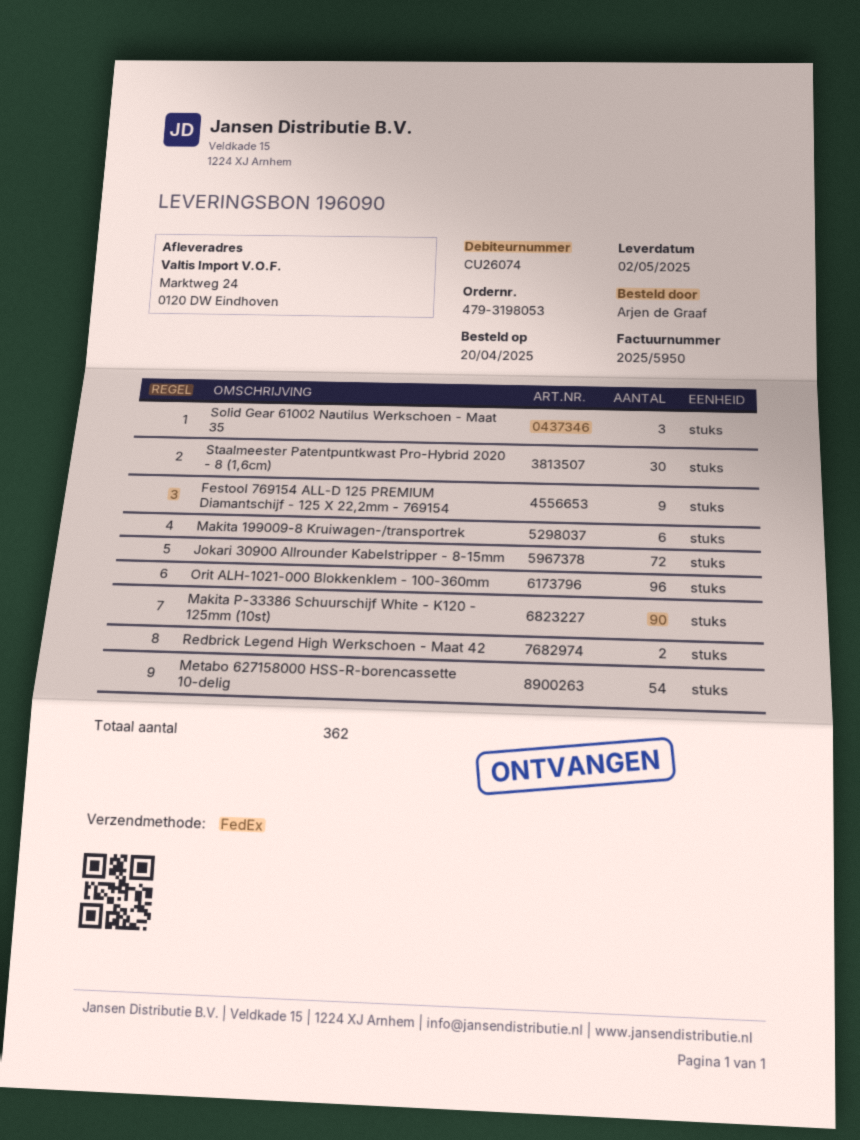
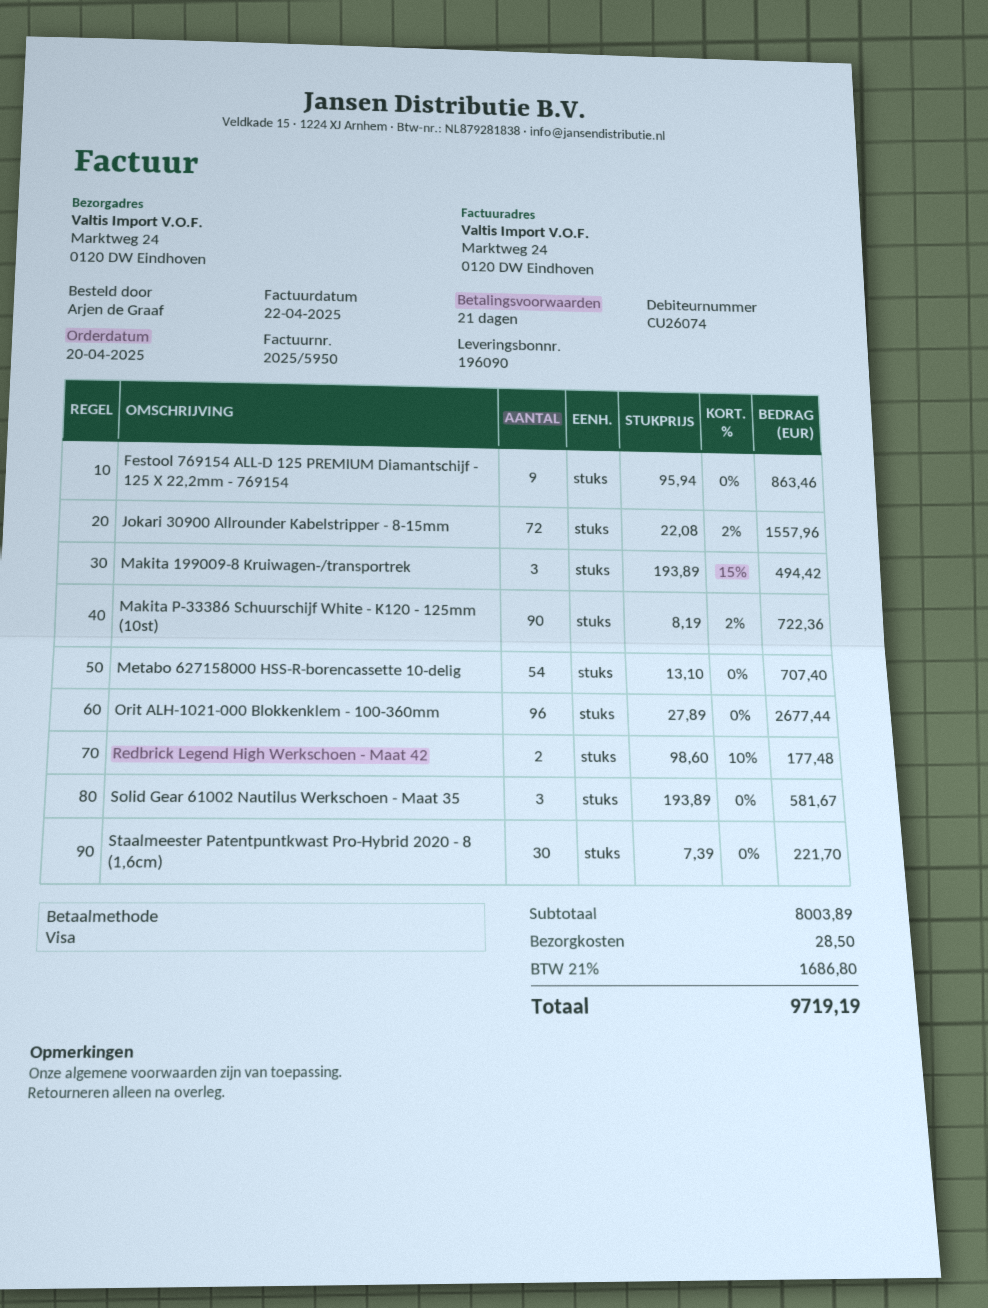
Makita 199009-8 Kruiwagen-/transportrek: 6 -> 3

